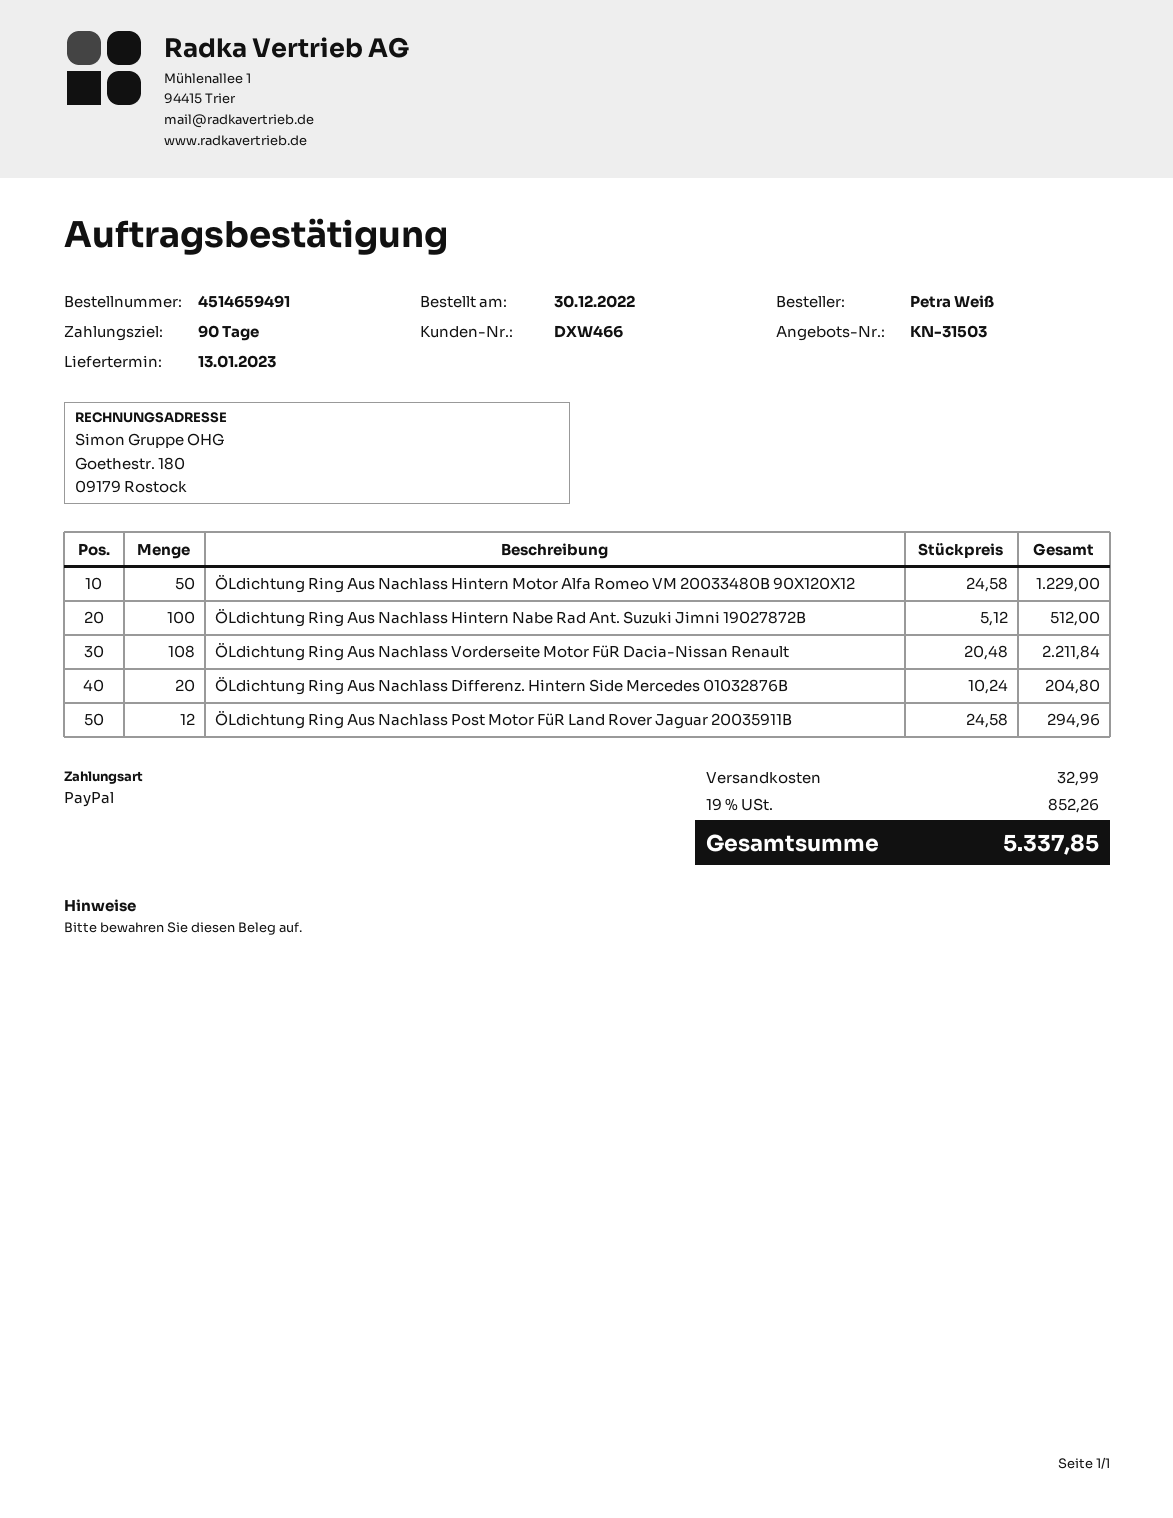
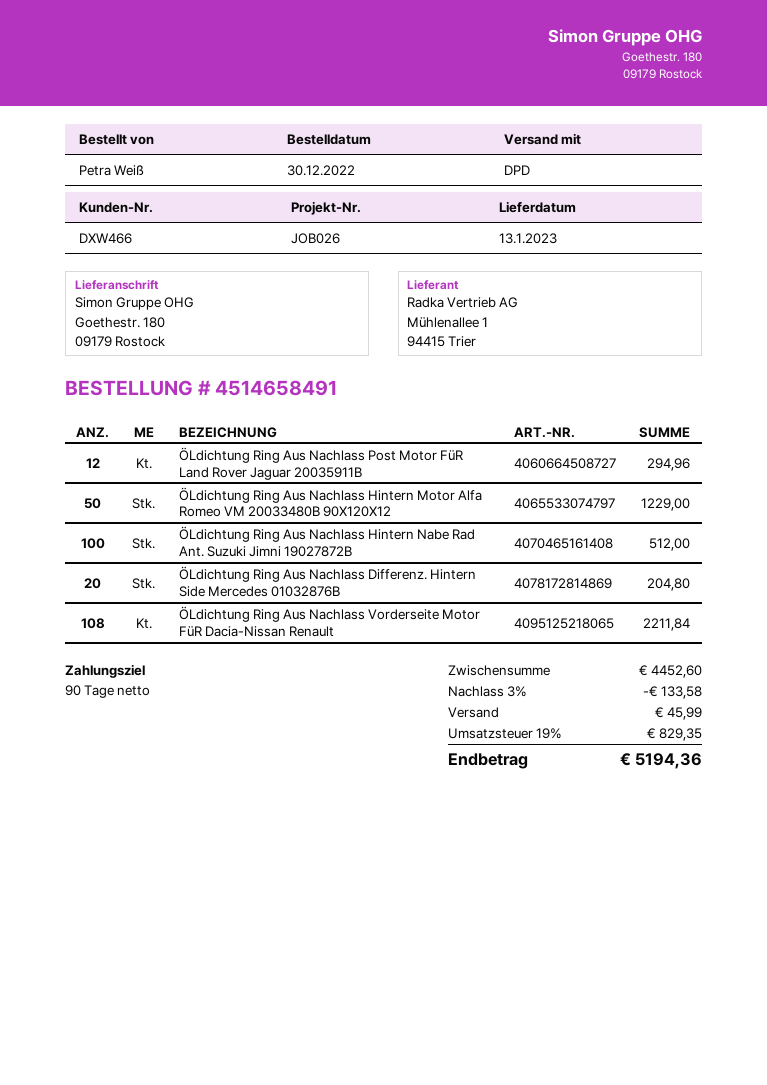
order number: 4514659491 -> 4514658491
discount: none -> 3% = 133.58
shipping: 32.99 -> 45.99
tax: 19% = 852.26 -> 19% = 829.35
total: 5337.85 -> 5194.36

